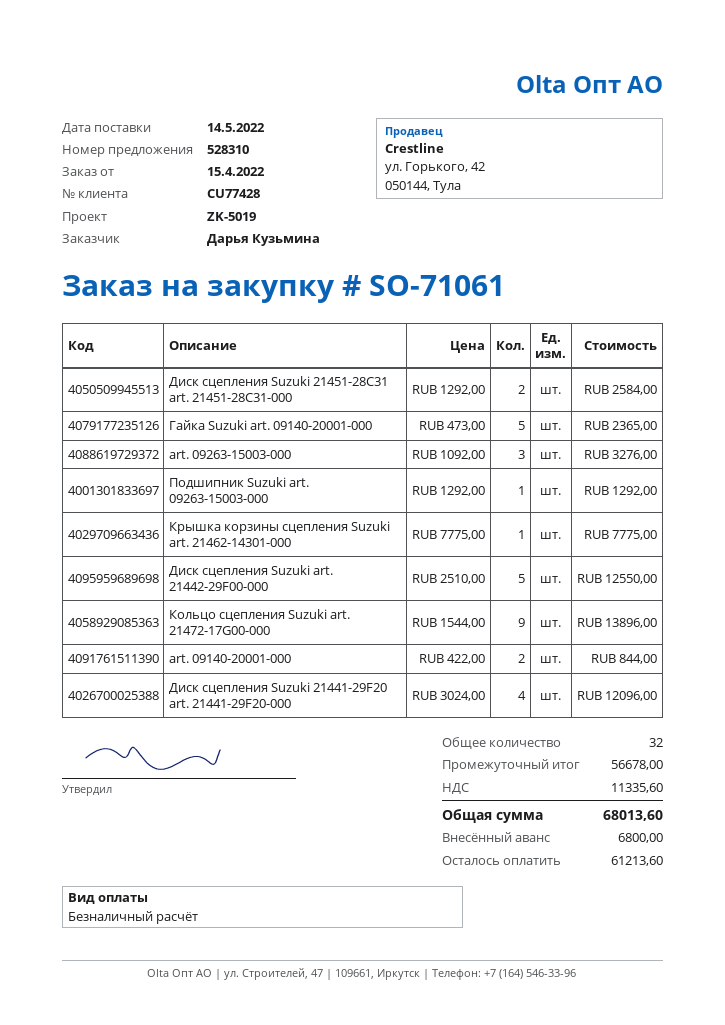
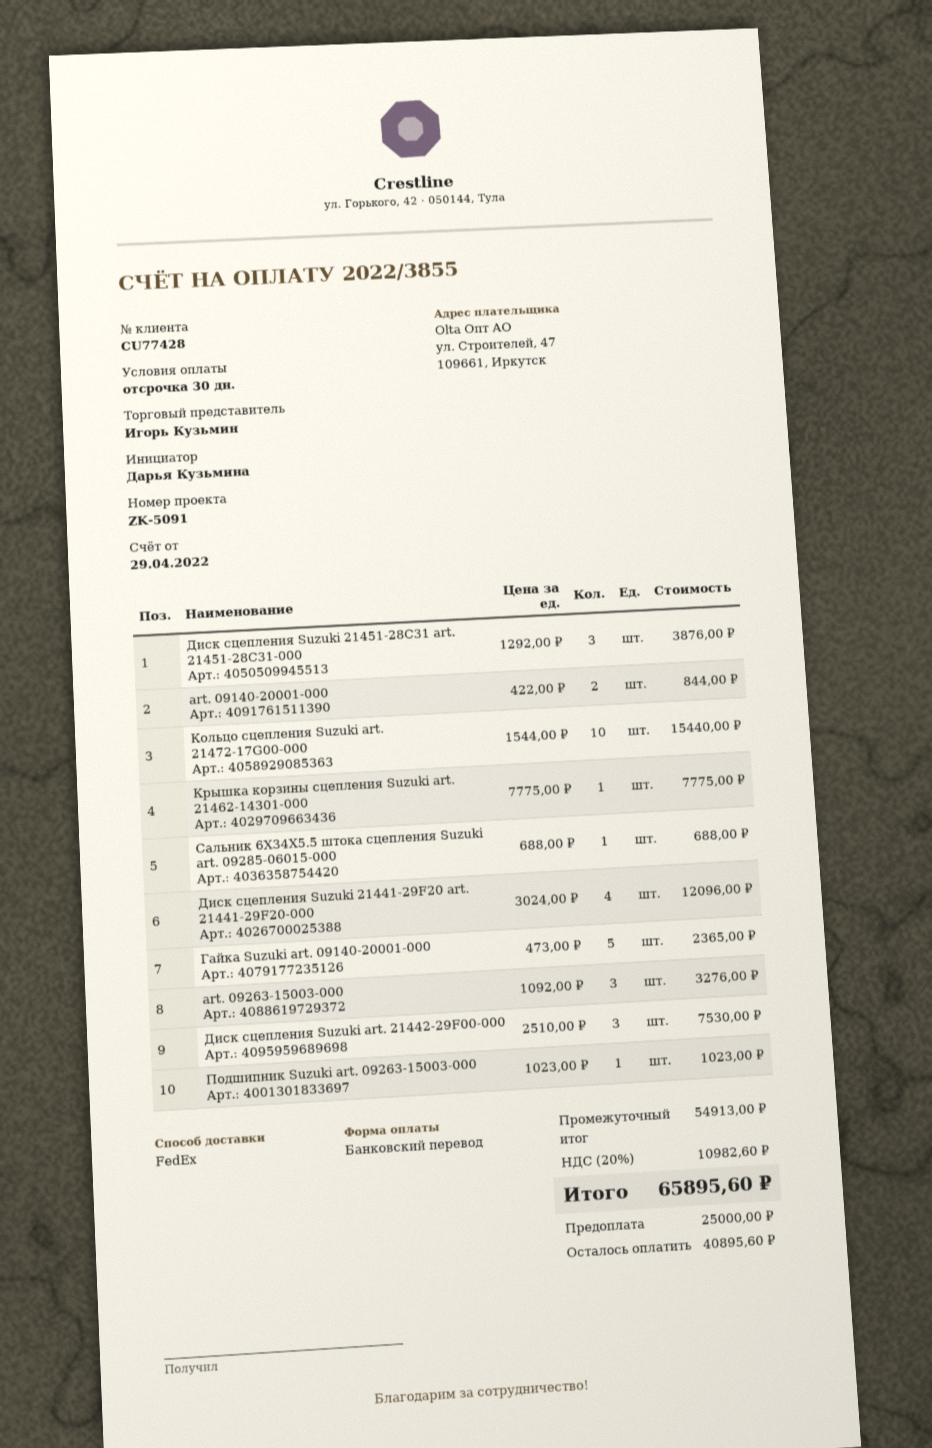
reference: ZK-5019 -> ZK-5091
Диск сцепления Suzuki 21451-28C31 art. 21451-28C31-000: 2 x 1292.00 = 2584.00 -> 3 x 1292.00 = 3876.00
Подшипник Suzuki art. 09263-15003-000: 1 x 1292.00 = 1292.00 -> 1 x 1023.00 = 1023.00
Диск сцепления Suzuki art. 21442-29F00-000: 5 x 2510.00 = 12550.00 -> 3 x 2510.00 = 7530.00
Кольцо сцепления Suzuki art. 21472-17G00-000: 9 x 1544.00 = 13896.00 -> 10 x 1544.00 = 15440.00
Сальник 6X34X5.5 штока сцепления Suzuki art. 09285-06015-000: none -> 1 x 688.00 = 688.00
subtotal: 56678.00 -> 54913.00
tax: 11335.60 -> 10982.60
total: 68013.60 -> 65895.60
deposit: 6800.00 -> 25000.00
balance: 61213.60 -> 40895.60

